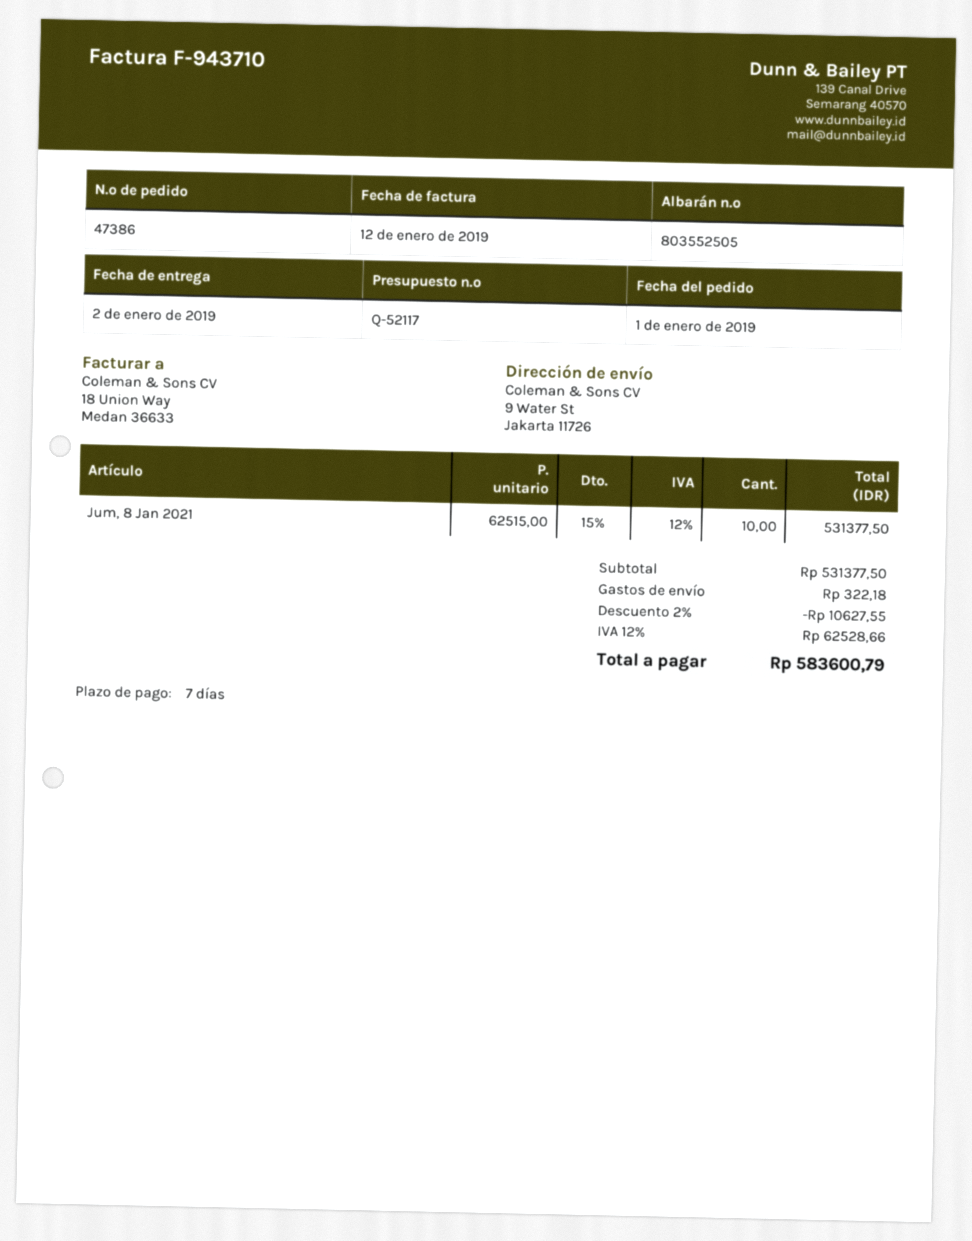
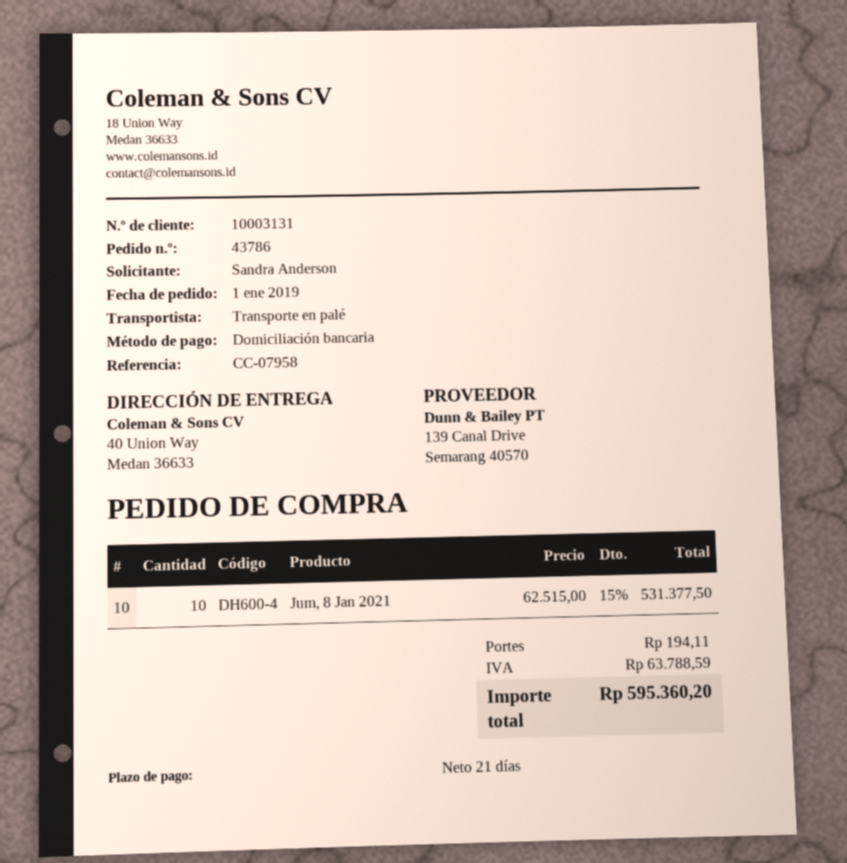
order number: 47386 -> 43786
payment terms: 7 days -> 21 days
ship to: 9 Water St, Jakarta 11726 -> 40 Union Way, Medan 36633
discount: 2% = 10627.55 -> none
shipping: 322.18 -> 194.11
tax: 62528.66 -> 63788.59
total: 583600.79 -> 595360.20

